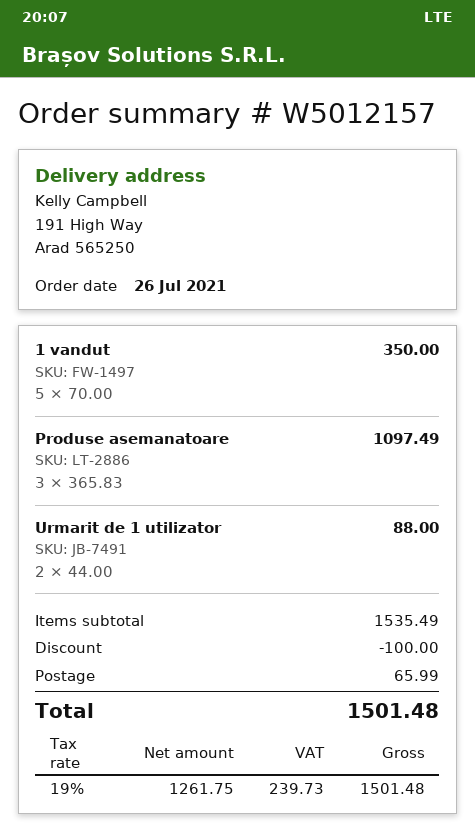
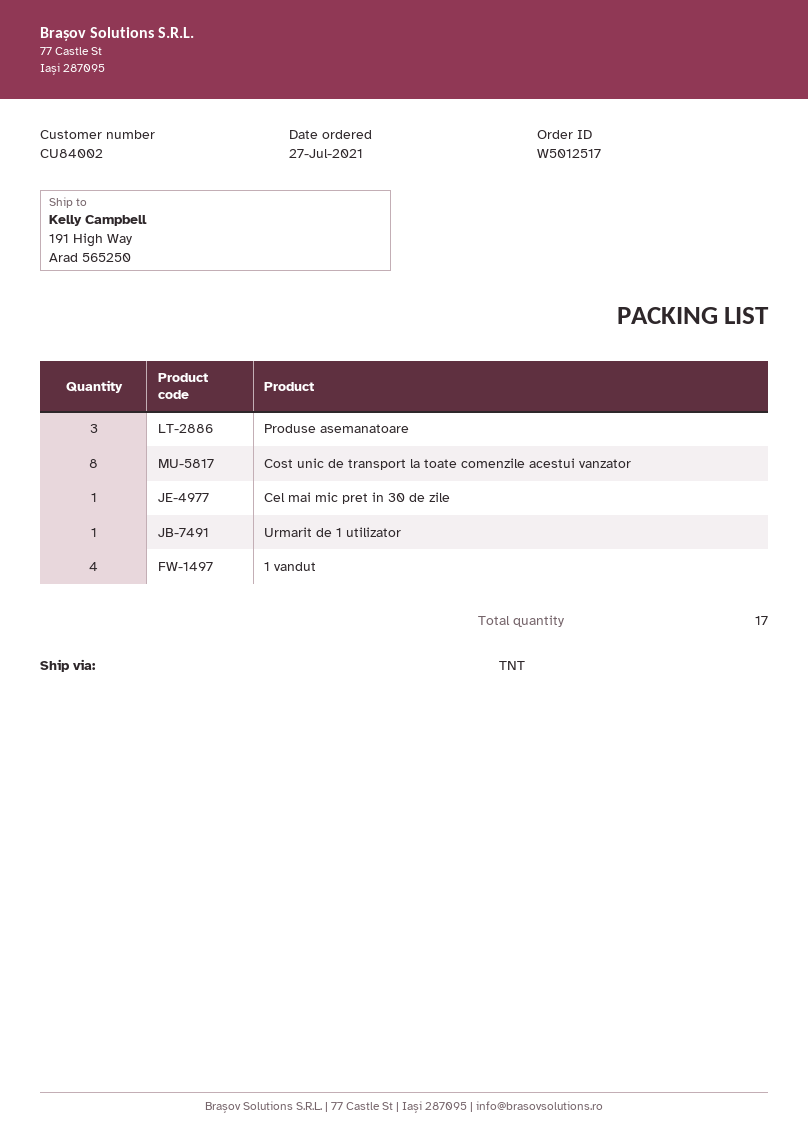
order number: W5012157 -> W5012517
order date: 2021-07-26 -> 2021-07-27
1 vandut: 5 -> 4
Urmarit de 1 utilizator: 2 -> 1
Cost unic de transport la toate comenzile acestui vanzator: none -> 8
Cel mai mic pret in 30 de zile: none -> 1

